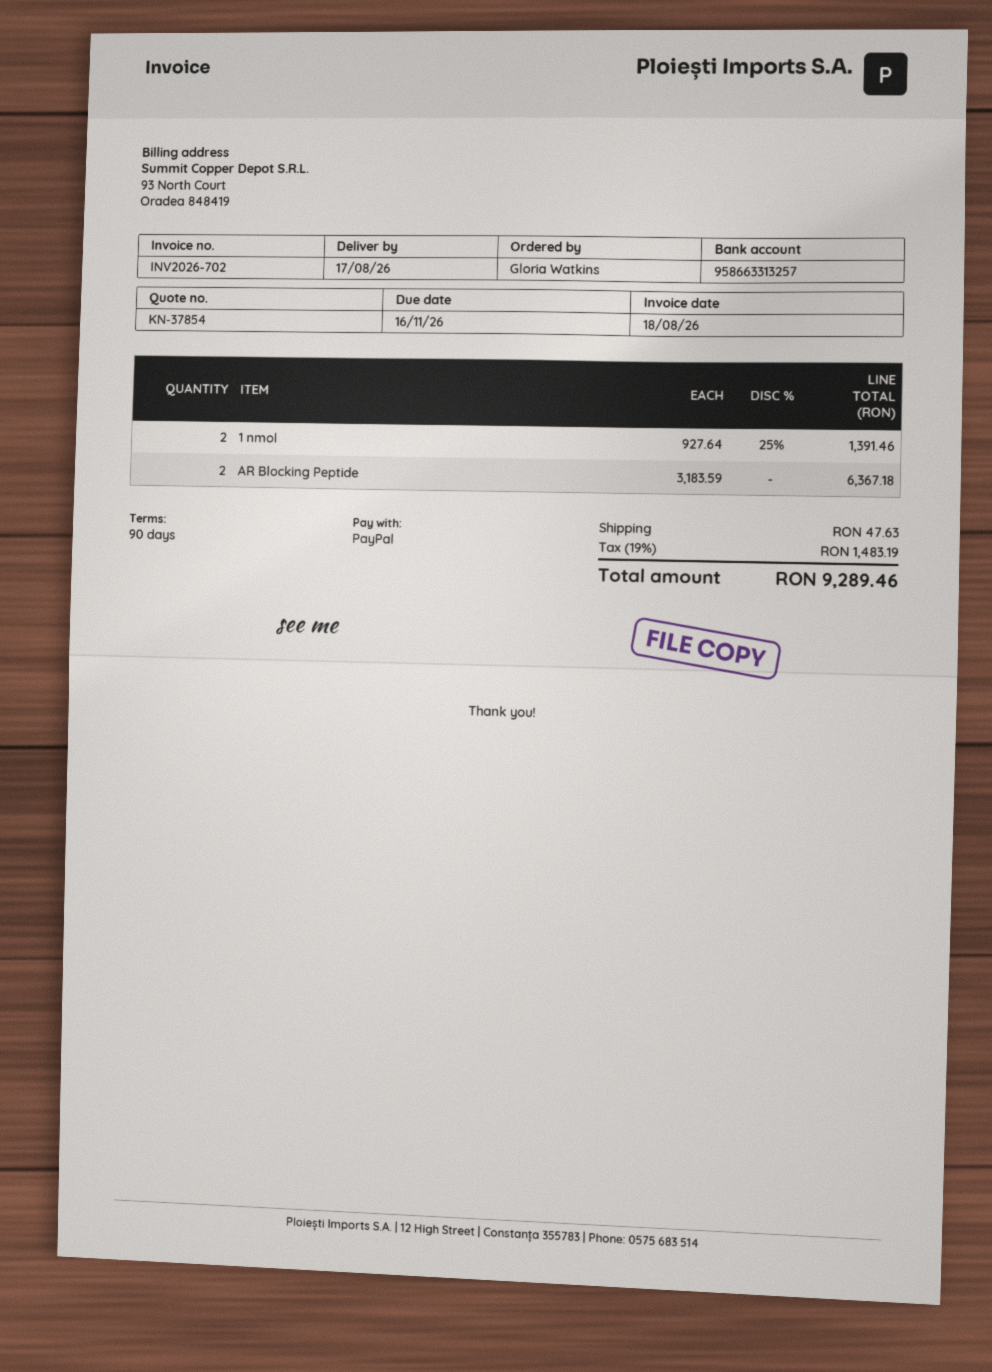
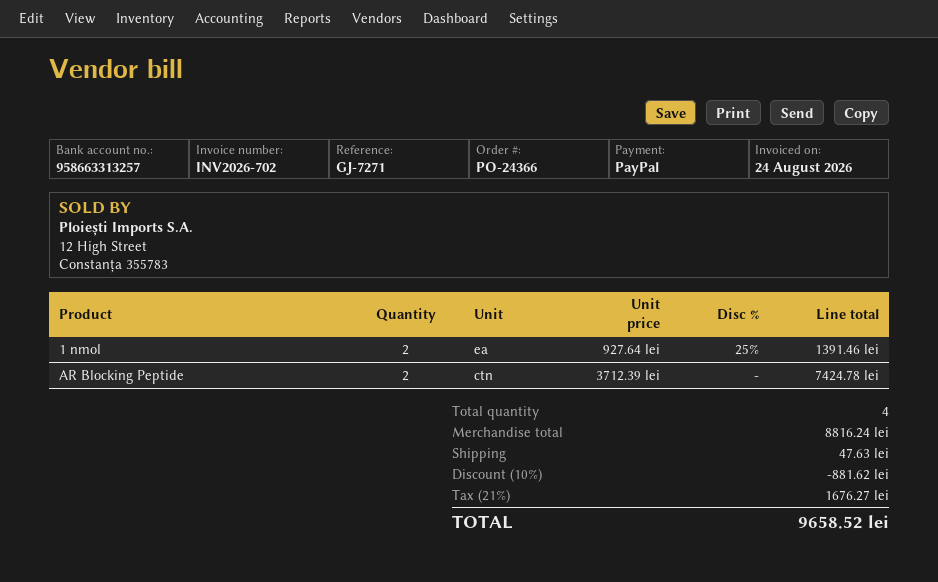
invoice date: 2026-08-18 -> 2026-08-24
AR Blocking Peptide: 2 x 3183.59 = 6367.18 -> 2 x 3712.39 = 7424.78
discount: none -> 10% = 881.62
tax: 19% = 1483.19 -> 21% = 1676.27
total: 9289.46 -> 9658.52

